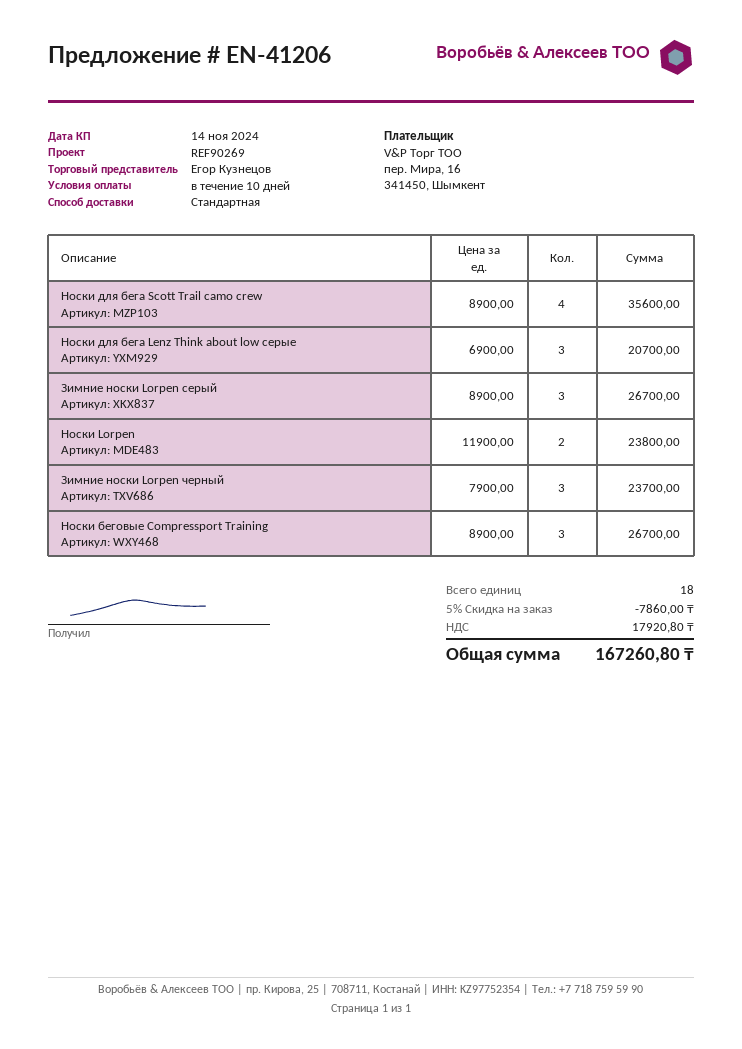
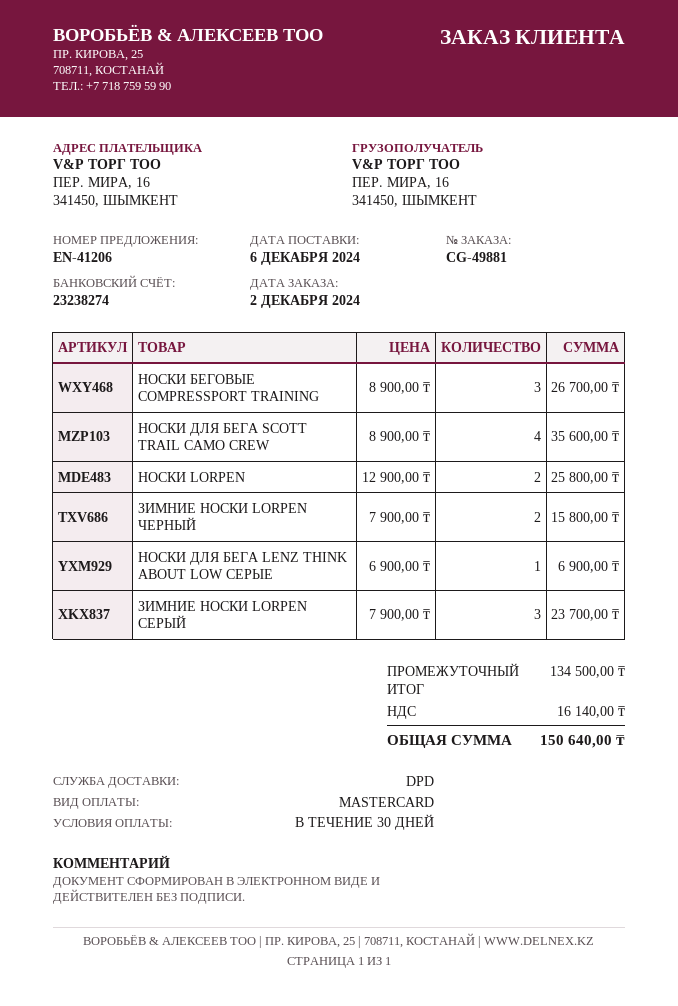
payment terms: 10 days -> 30 days
shipping method: standard -> DPD
Носки для бега Lenz Think about low серые: 3 x 6900.00 = 20700.00 -> 1 x 6900.00 = 6900.00
Зимние носки Lorpen серый: 3 x 8900.00 = 26700.00 -> 3 x 7900.00 = 23700.00
Носки Lorpen: 2 x 11900.00 = 23800.00 -> 2 x 12900.00 = 25800.00
Зимние носки Lorpen черный: 3 x 7900.00 = 23700.00 -> 2 x 7900.00 = 15800.00
discount: 5% = 7860.00 -> none
tax: 17920.80 -> 16140.00
total: 167260.80 -> 150640.00

